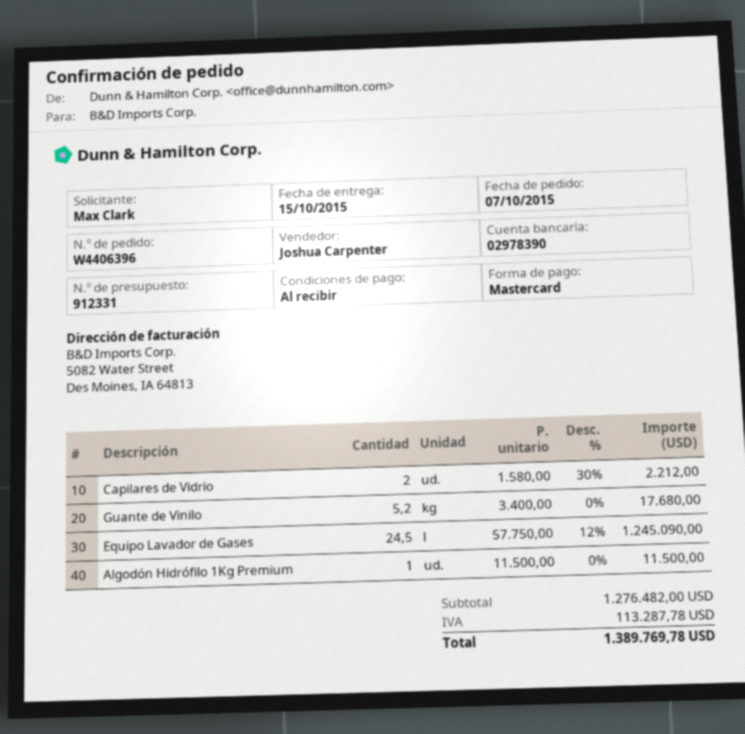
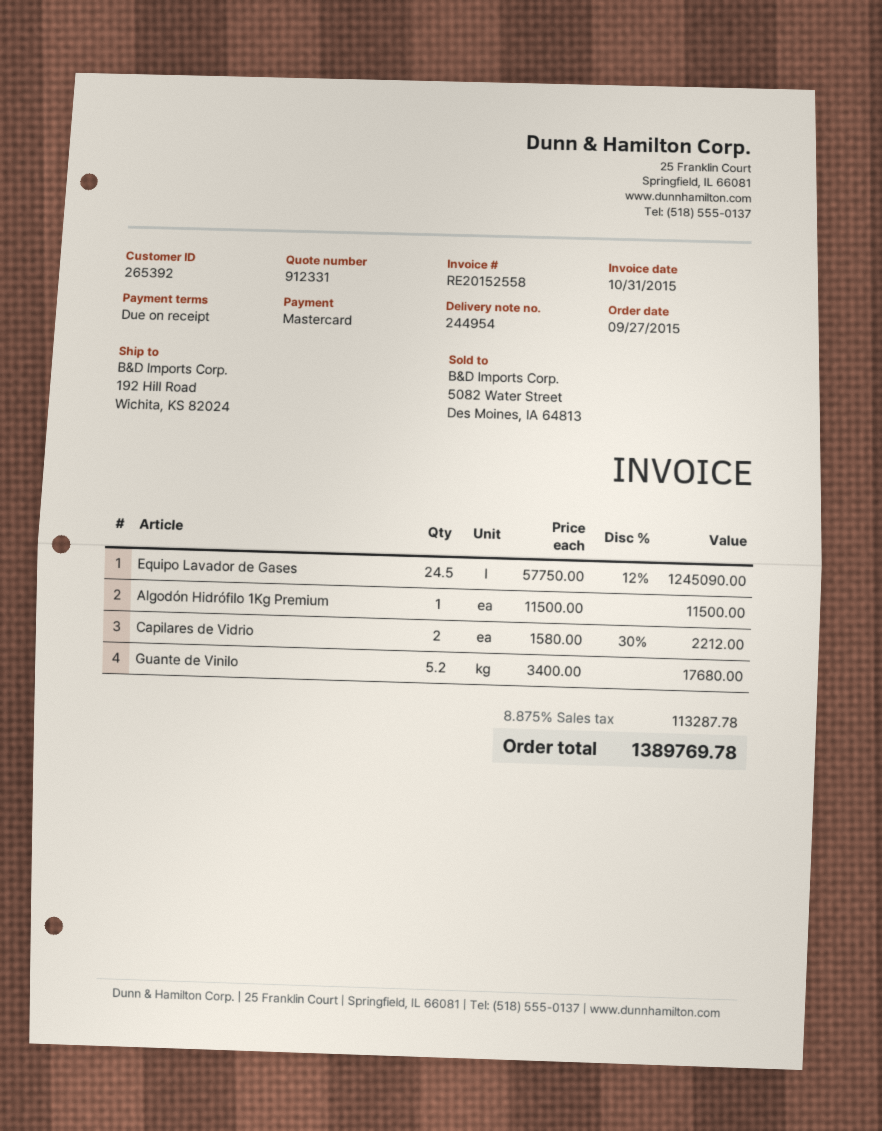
order date: 2015-10-07 -> 2015-09-27

